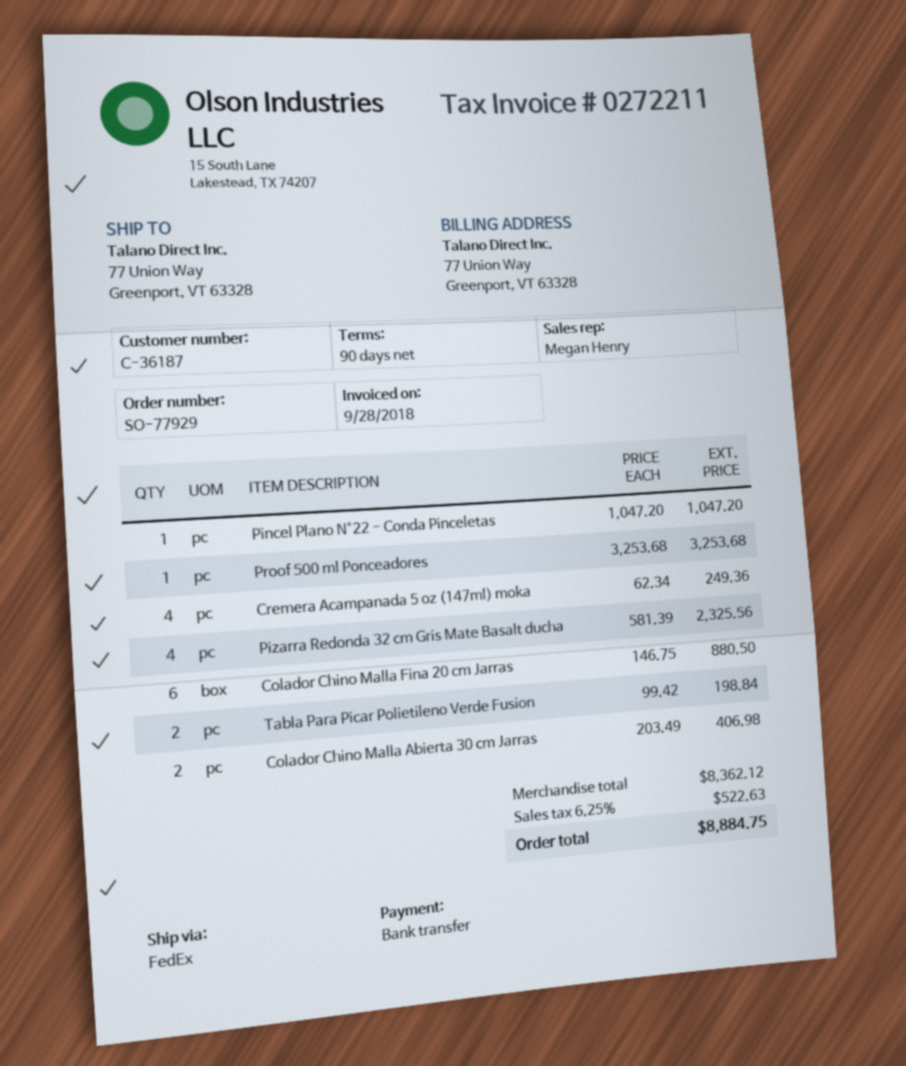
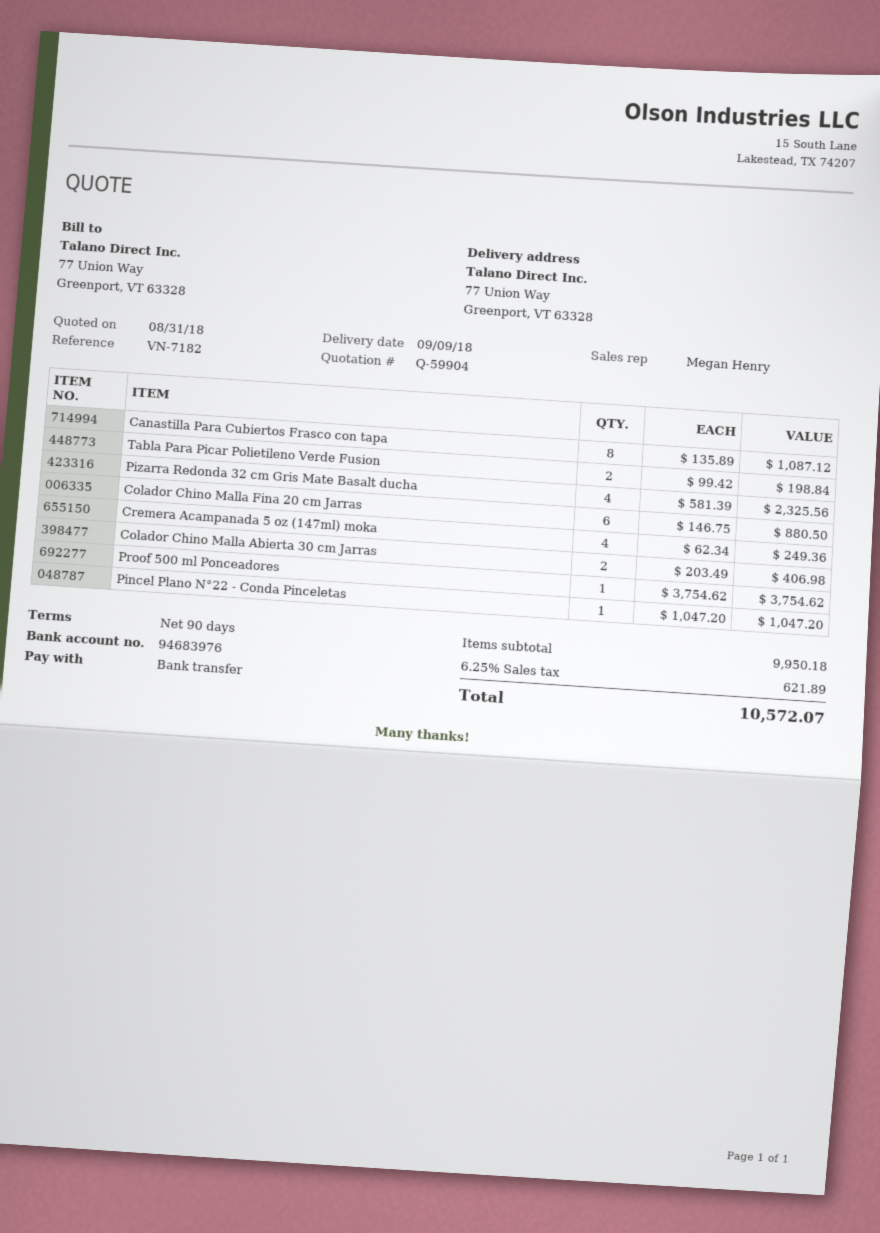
Proof 500 ml Ponceadores: 1 x 3253.68 = 3253.68 -> 1 x 3754.62 = 3754.62
Canastilla Para Cubiertos Frasco con tapa: none -> 8 x 135.89 = 1087.12
subtotal: 8362.12 -> 9950.18
tax: 6.25% = 522.63 -> 6.25% = 621.89
total: 8884.75 -> 10572.07

